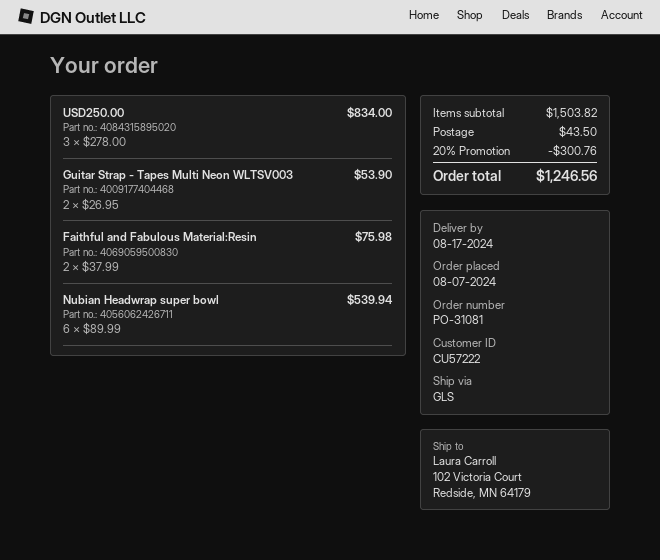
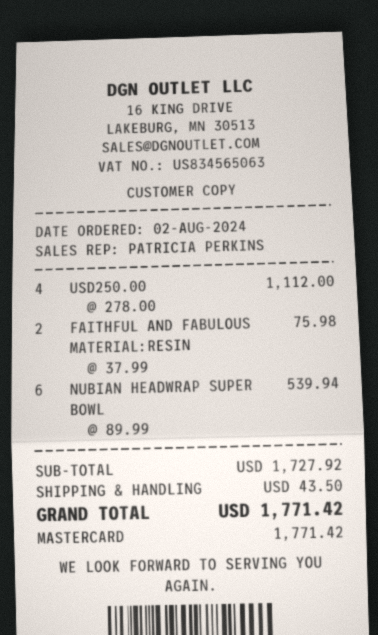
order date: 2024-08-07 -> 2024-08-02
USD250.00: 3 x 278.00 = 834.00 -> 4 x 278.00 = 1112.00
Guitar Strap - Tapes Multi Neon WLTSV003: 2 x 26.95 = 53.90 -> none
subtotal: 1503.82 -> 1727.92
discount: 20% = 300.76 -> none
total: 1246.56 -> 1771.42

